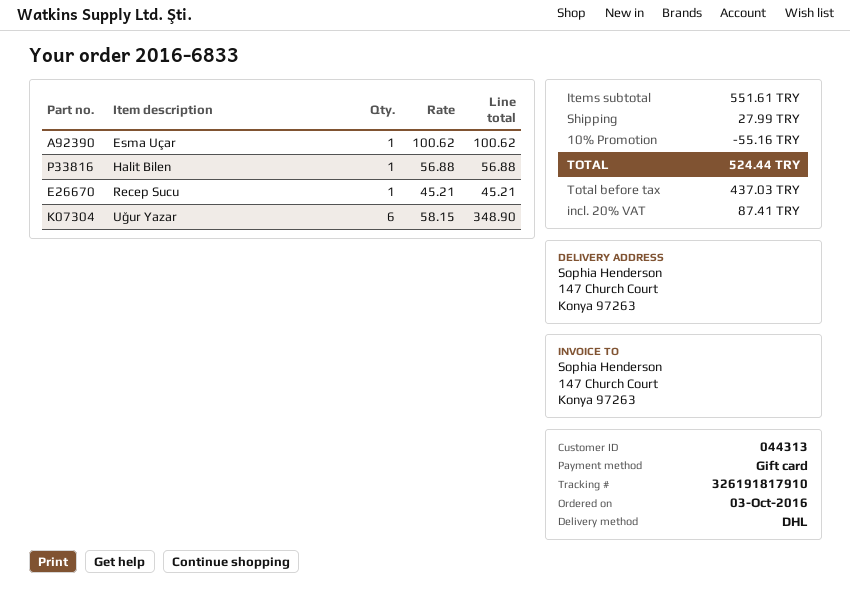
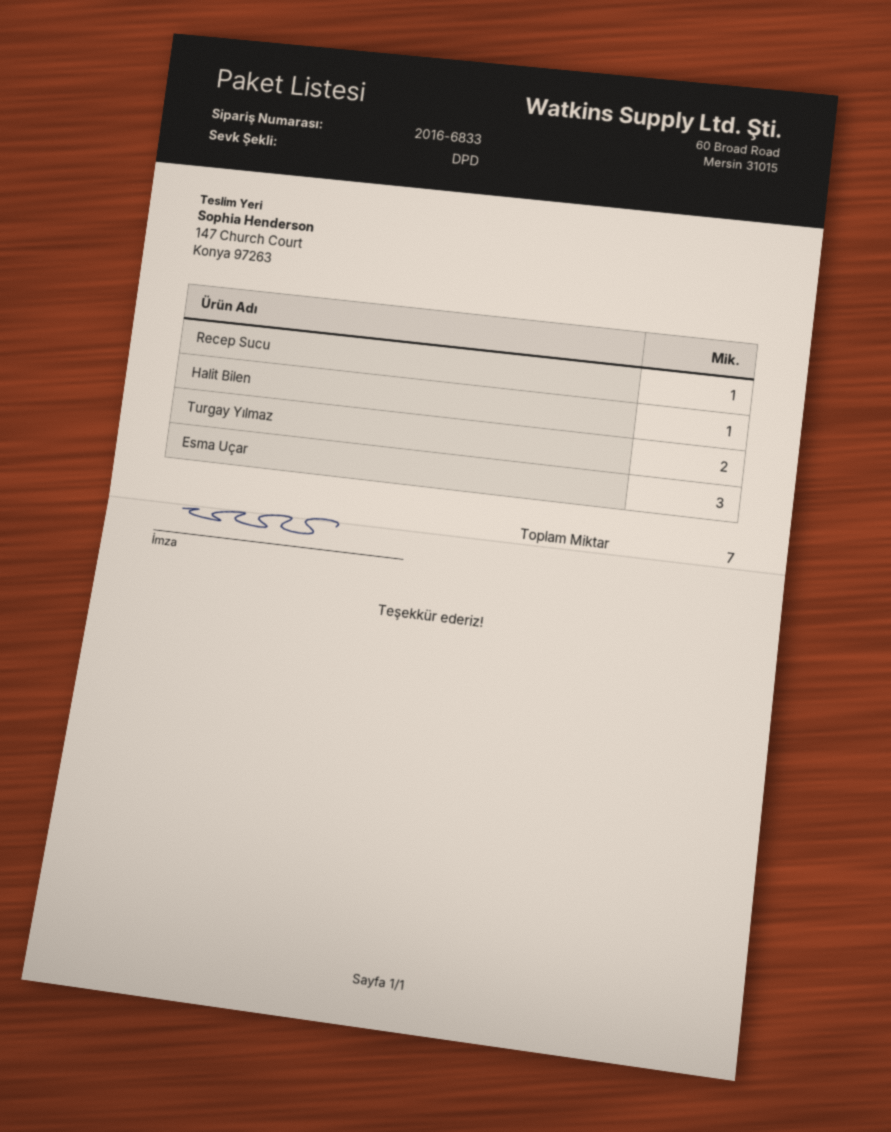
shipping method: DHL -> DPD
Esma Uçar: 1 -> 3
Uğur Yazar: 6 -> none
Turgay Yılmaz: none -> 2

